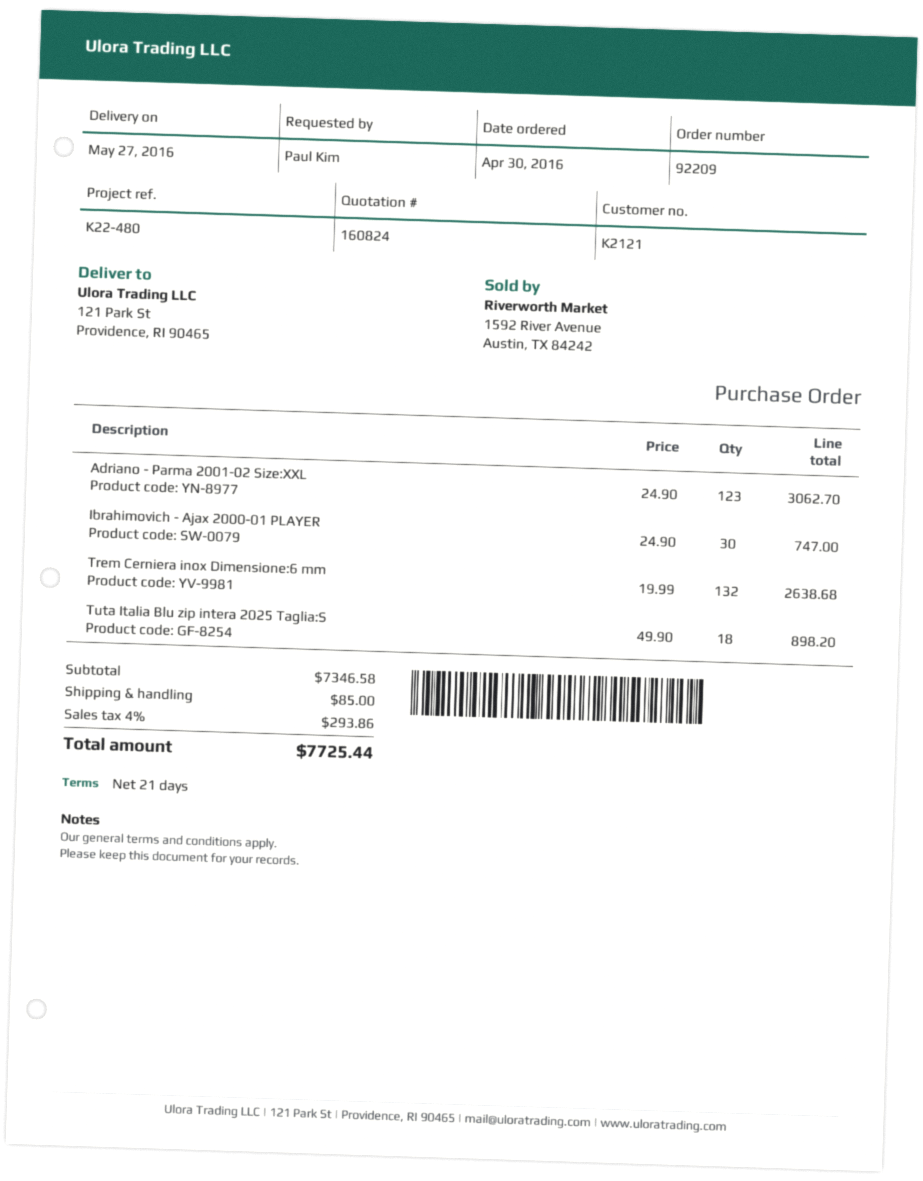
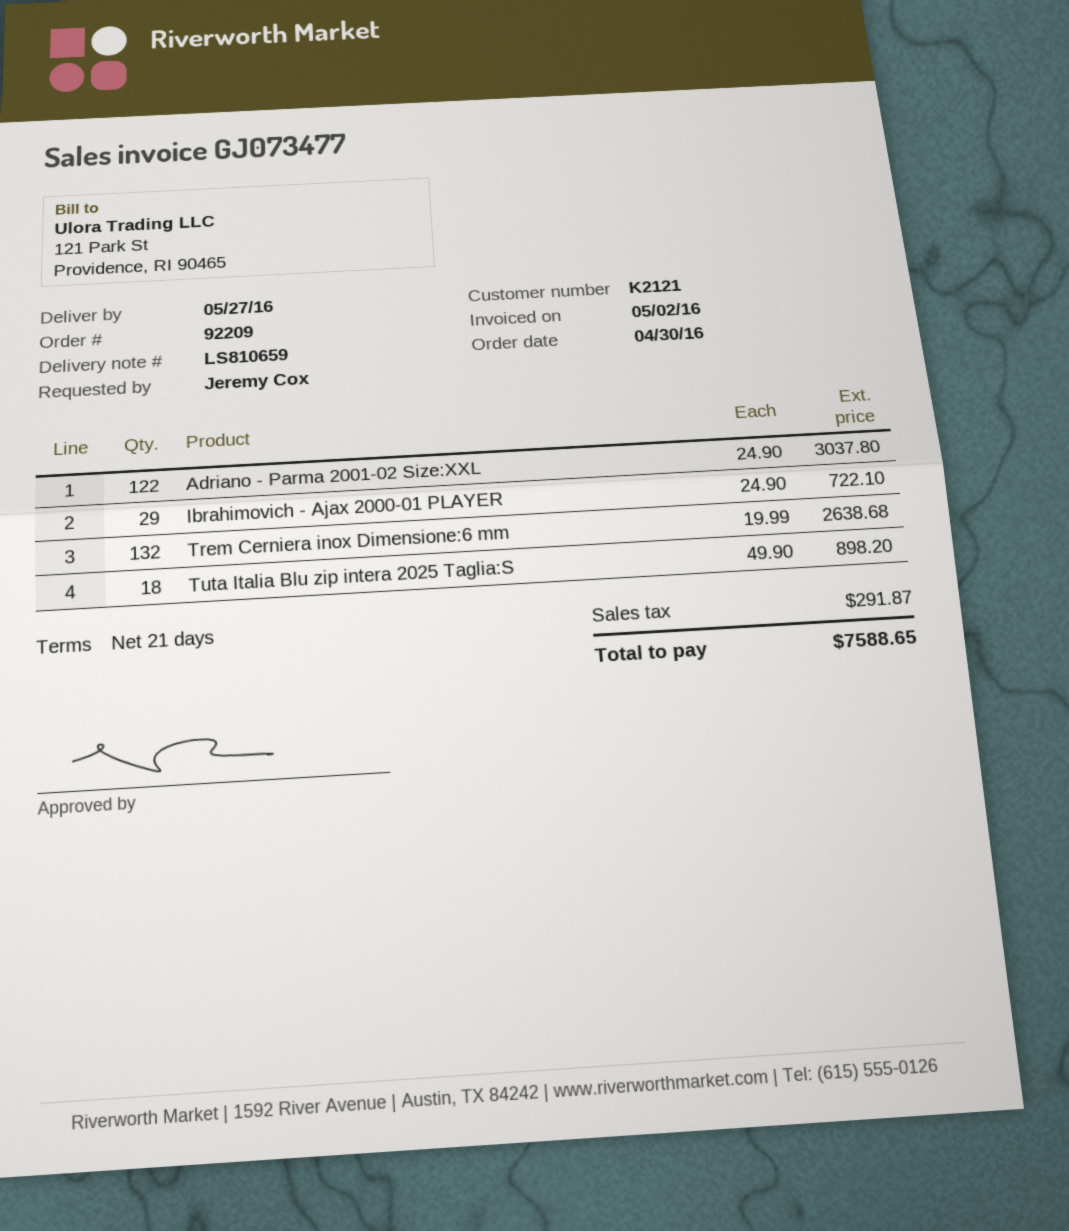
ordered by: Paul Kim -> Jeremy Cox
Adriano - Parma 2001-02 Size:XXL: 123 x 24.90 = 3062.70 -> 122 x 24.90 = 3037.80
Ibrahimovich - Ajax 2000-01 PLAYER: 30 x 24.90 = 747.00 -> 29 x 24.90 = 722.10
shipping: 85.00 -> none
tax: 293.86 -> 291.87
total: 7725.44 -> 7588.65

